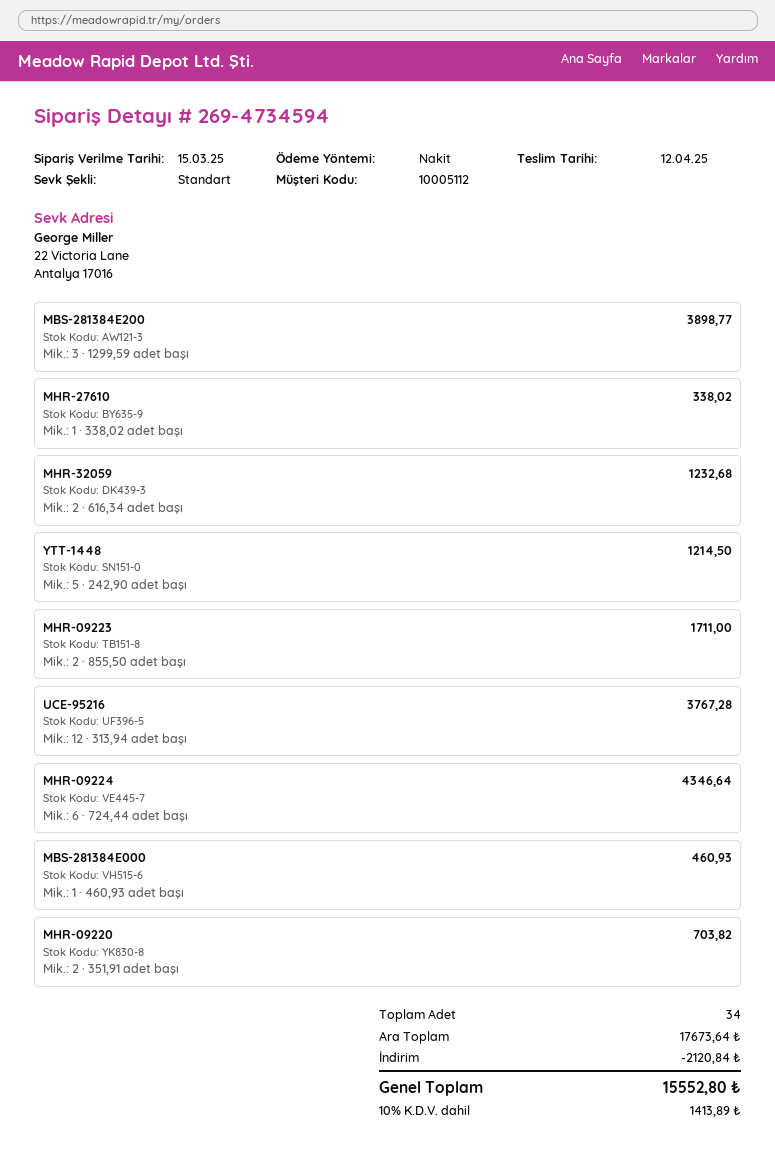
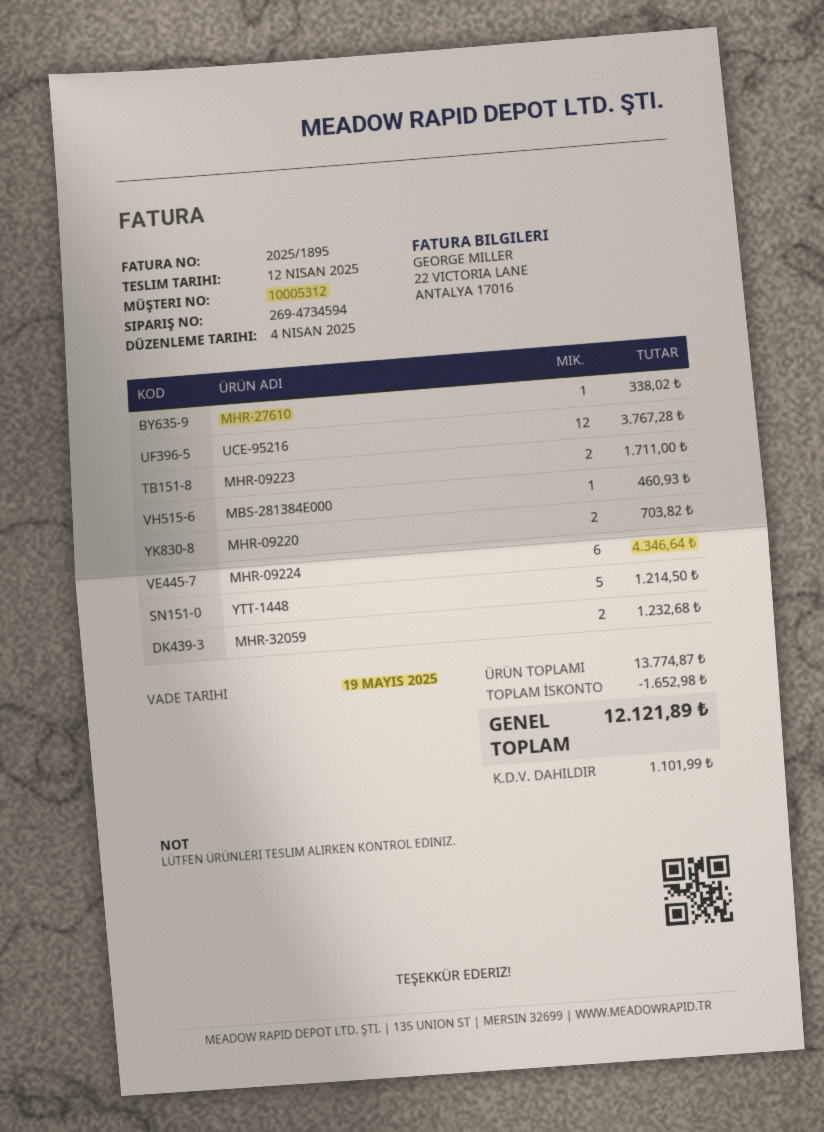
customer number: 10005112 -> 10005312
MBS-281384E200: 3 for 3898.77 -> none
subtotal: 17673.64 -> 13774.87
discount: 2120.84 -> 1652.98
tax: 1413.89 -> 1101.99
total: 15552.80 -> 12121.89

